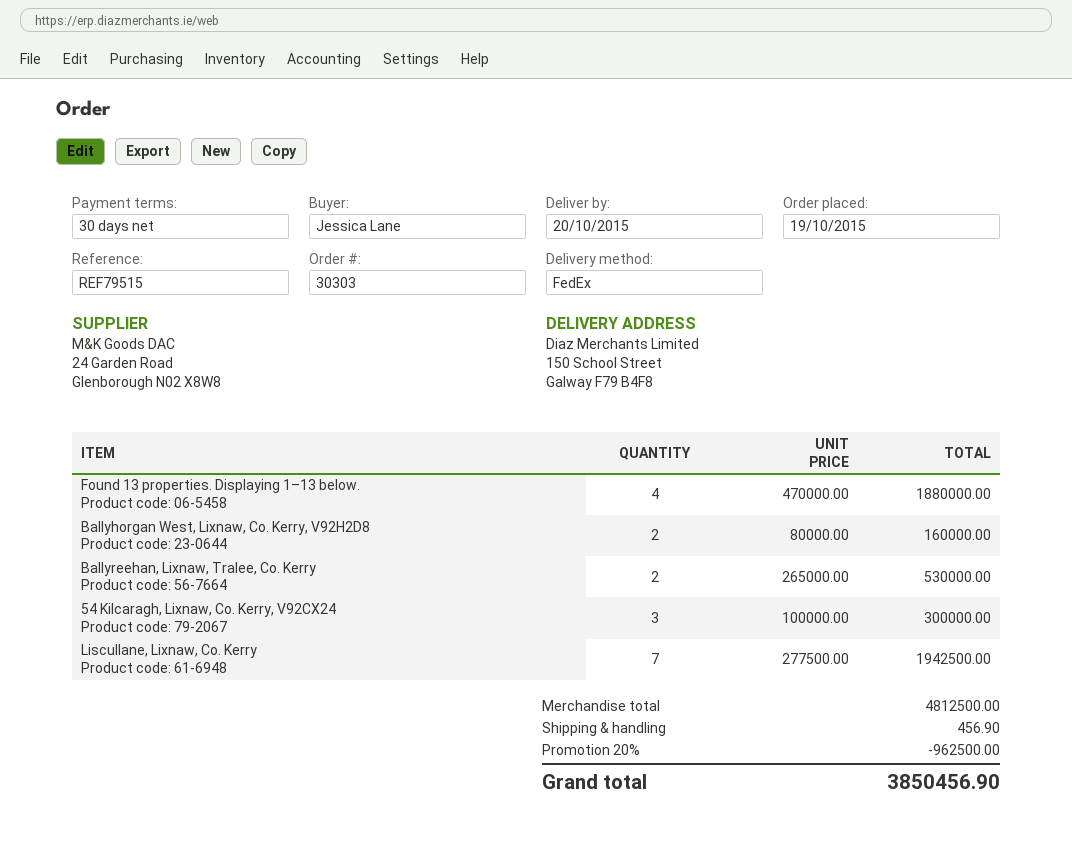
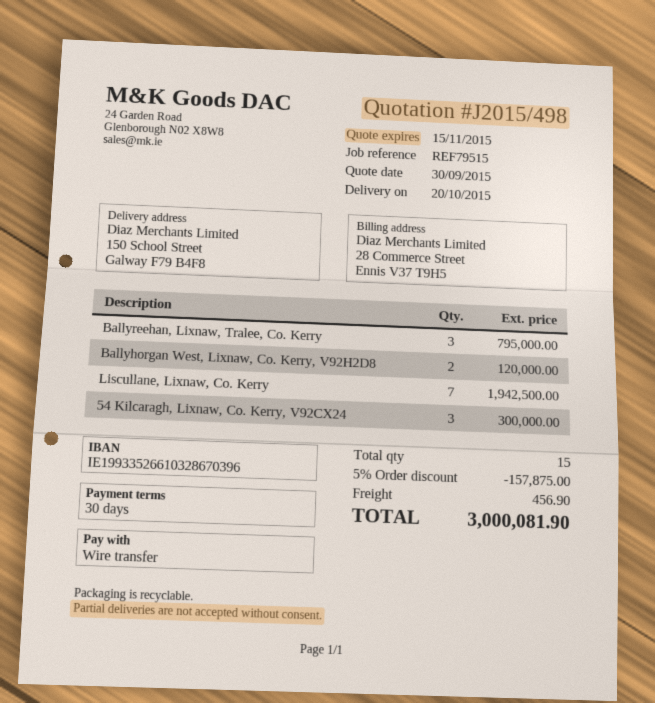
Found 13 properties. Displaying 1–13 below.: 4 for 1880000.00 -> none
Ballyhorgan West, Lixnaw, Co. Kerry, V92H2D8: 2 for 160000.00 -> 2 for 120000.00
Ballyreehan, Lixnaw, Tralee, Co. Kerry: 2 for 530000.00 -> 3 for 795000.00
discount: 20% = 962500.00 -> 5% = 157875.00
total: 3850456.90 -> 3000081.90

